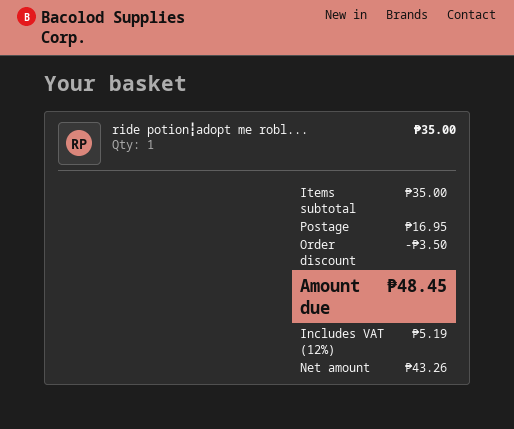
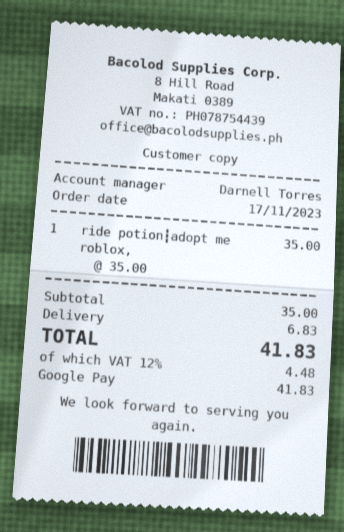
discount: 3.50 -> none
shipping: 16.95 -> 6.83
tax: 12% = 5.19 -> 12% = 4.48
total: 48.45 -> 41.83

